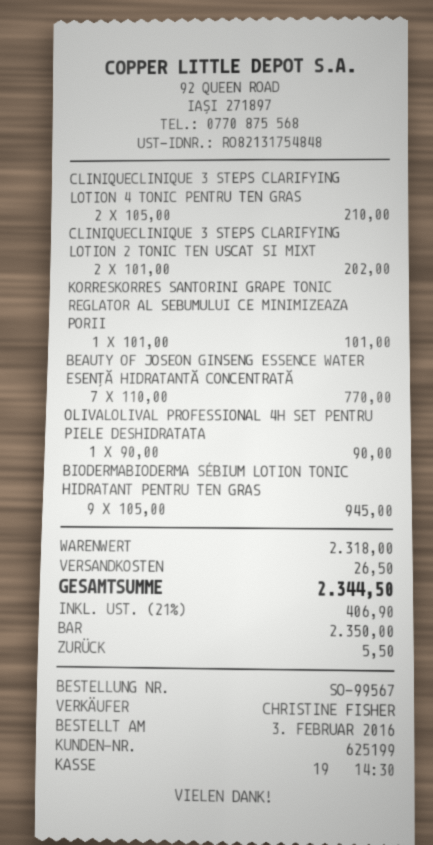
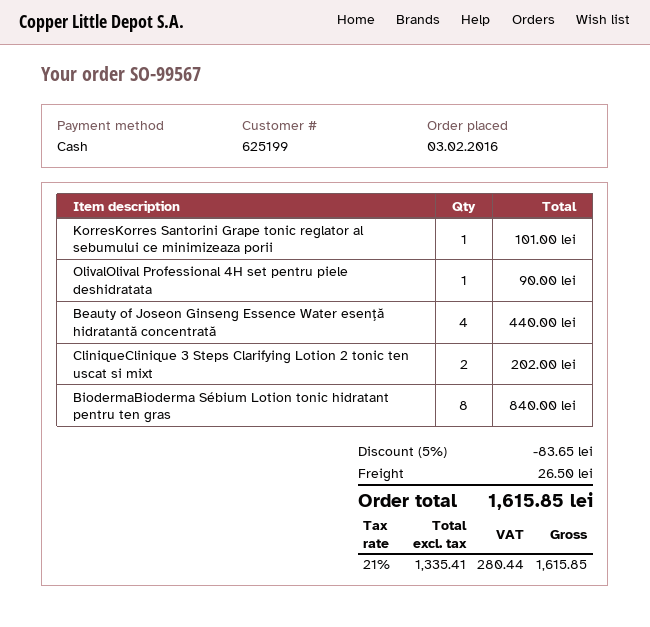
CLINIQUECLINIQUE 3 STEPS CLARIFYING LOTION 4 TONIC PENTRU TEN GRAS: 2 for 210.00 -> none
BEAUTY OF JOSEON GINSENG ESSENCE WATER ESENȚĂ HIDRATANTĂ CONCENTRATĂ: 7 for 770.00 -> 4 for 440.00
BIODERMABIODERMA SÉBIUM LOTION TONIC HIDRATANT PENTRU TEN GRAS: 9 for 945.00 -> 8 for 840.00
discount: none -> 5% = 83.65
tax: 21% = 406.90 -> 21% = 280.44
total: 2344.50 -> 1615.85

